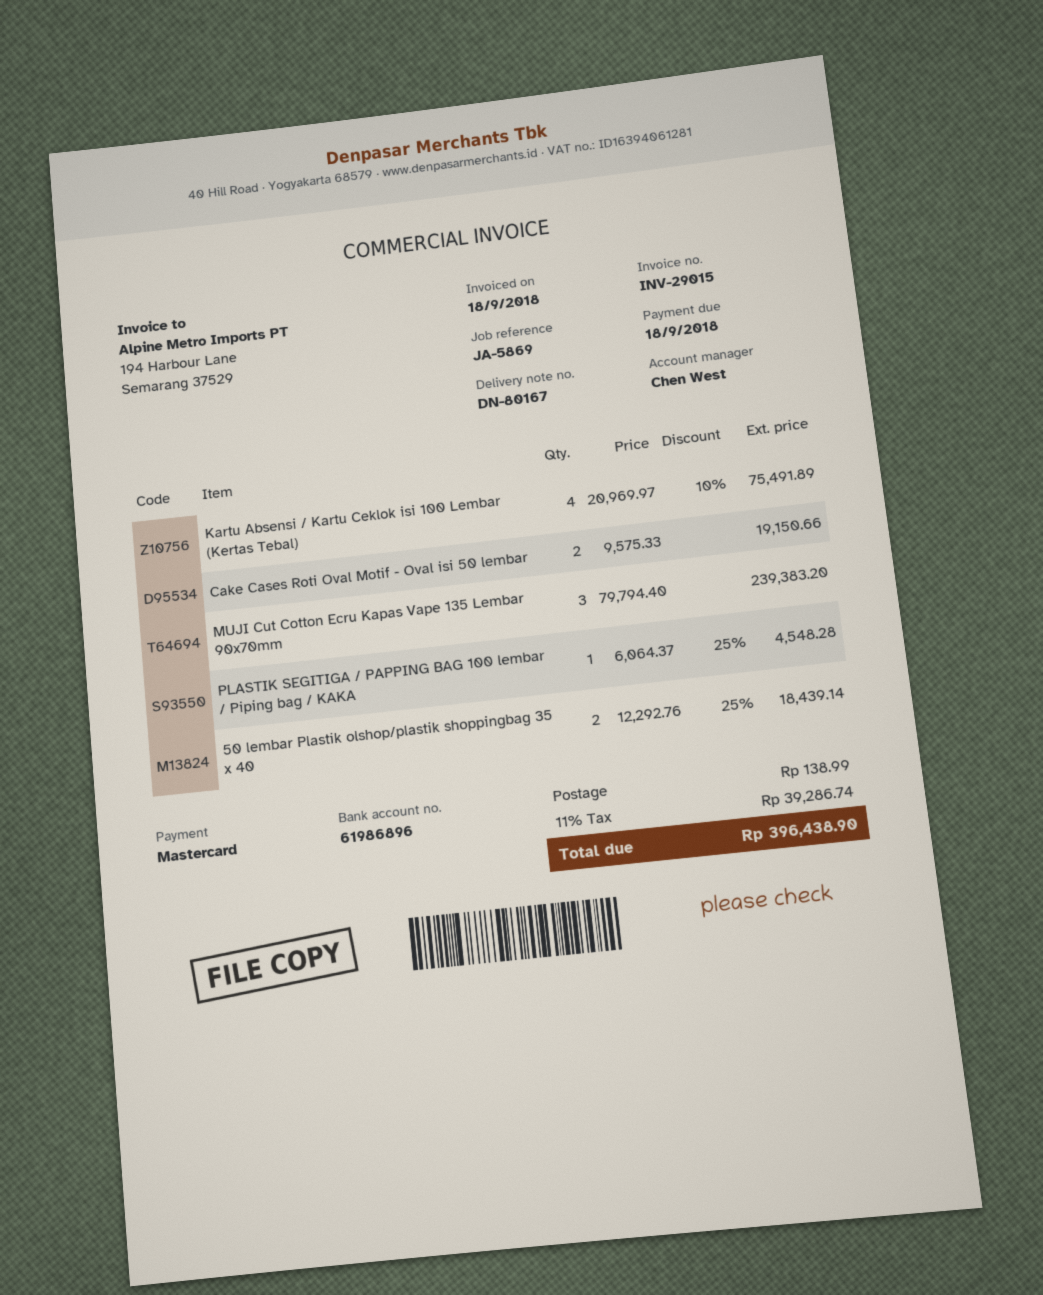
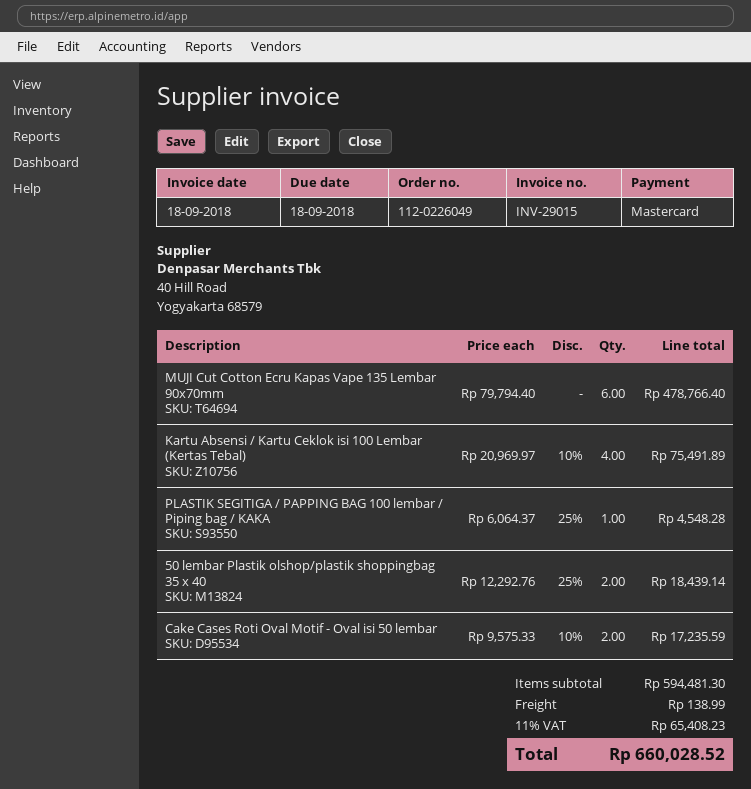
Cake Cases Roti Oval Motif - Oval isi 50 lembar: 2 x 9575.33 = 19150.66 -> 2 x 9575.33 - 10% = 17235.59
MUJI Cut Cotton Ecru Kapas Vape 135 Lembar 90x70mm: 3 x 79794.40 = 239383.20 -> 6 x 79794.40 = 478766.40
tax: 11% = 39286.74 -> 11% = 65408.23
total: 396438.90 -> 660028.52

